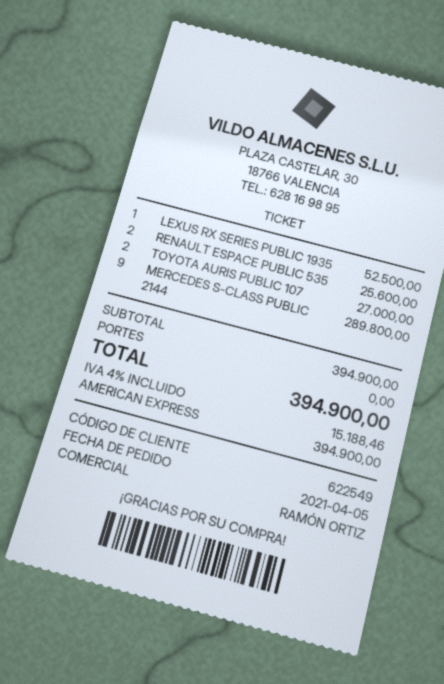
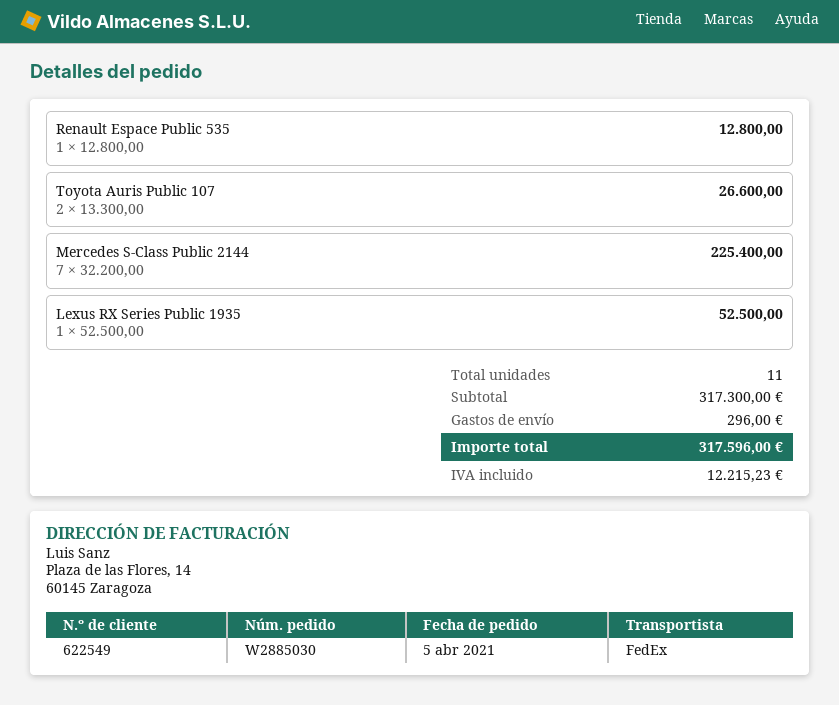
RENAULT ESPACE PUBLIC 535: 2 for 25600.00 -> 1 for 12800.00
TOYOTA AURIS PUBLIC 107: 2 for 27000.00 -> 2 for 26600.00
MERCEDES S-CLASS PUBLIC 2144: 9 for 289800.00 -> 7 for 225400.00
subtotal: 394900.00 -> 317300.00
shipping: 0.00 -> 296.00
tax: 15188.46 -> 12215.23
total: 394900.00 -> 317596.00

